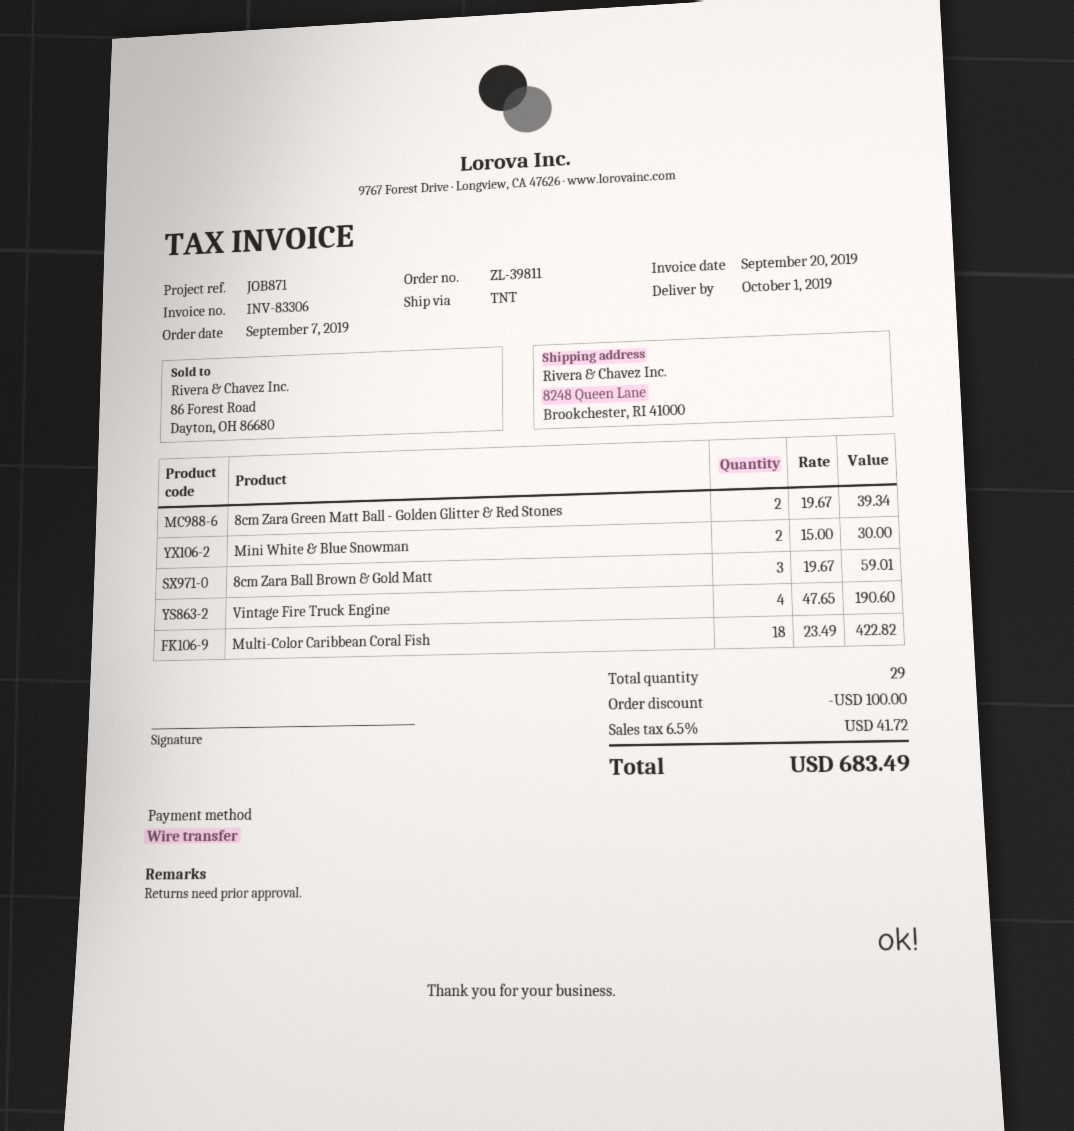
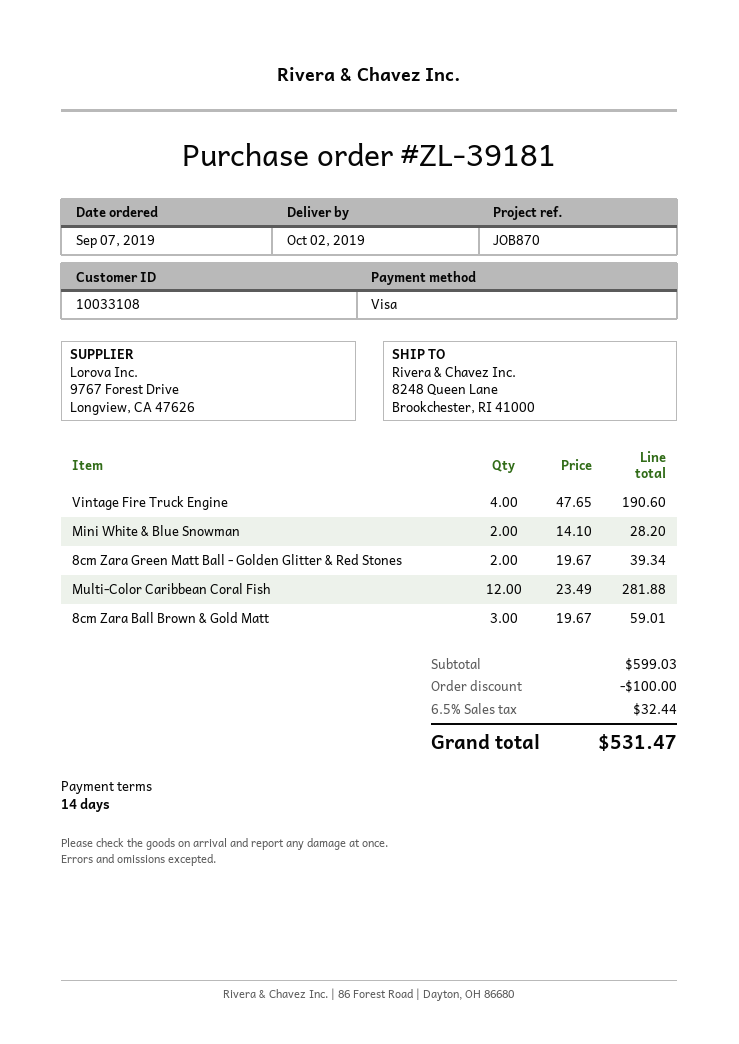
order number: ZL-39811 -> ZL-39181
delivery date: 2019-10-01 -> 2019-10-02
reference: JOB871 -> JOB870
payment method: bank transfer -> Visa
Mini White & Blue Snowman: 2 x 15.00 = 30.00 -> 2 x 14.10 = 28.20
Multi-Color Caribbean Coral Fish: 18 x 23.49 = 422.82 -> 12 x 23.49 = 281.88
tax: 6.5% = 41.72 -> 6.5% = 32.44
total: 683.49 -> 531.47

